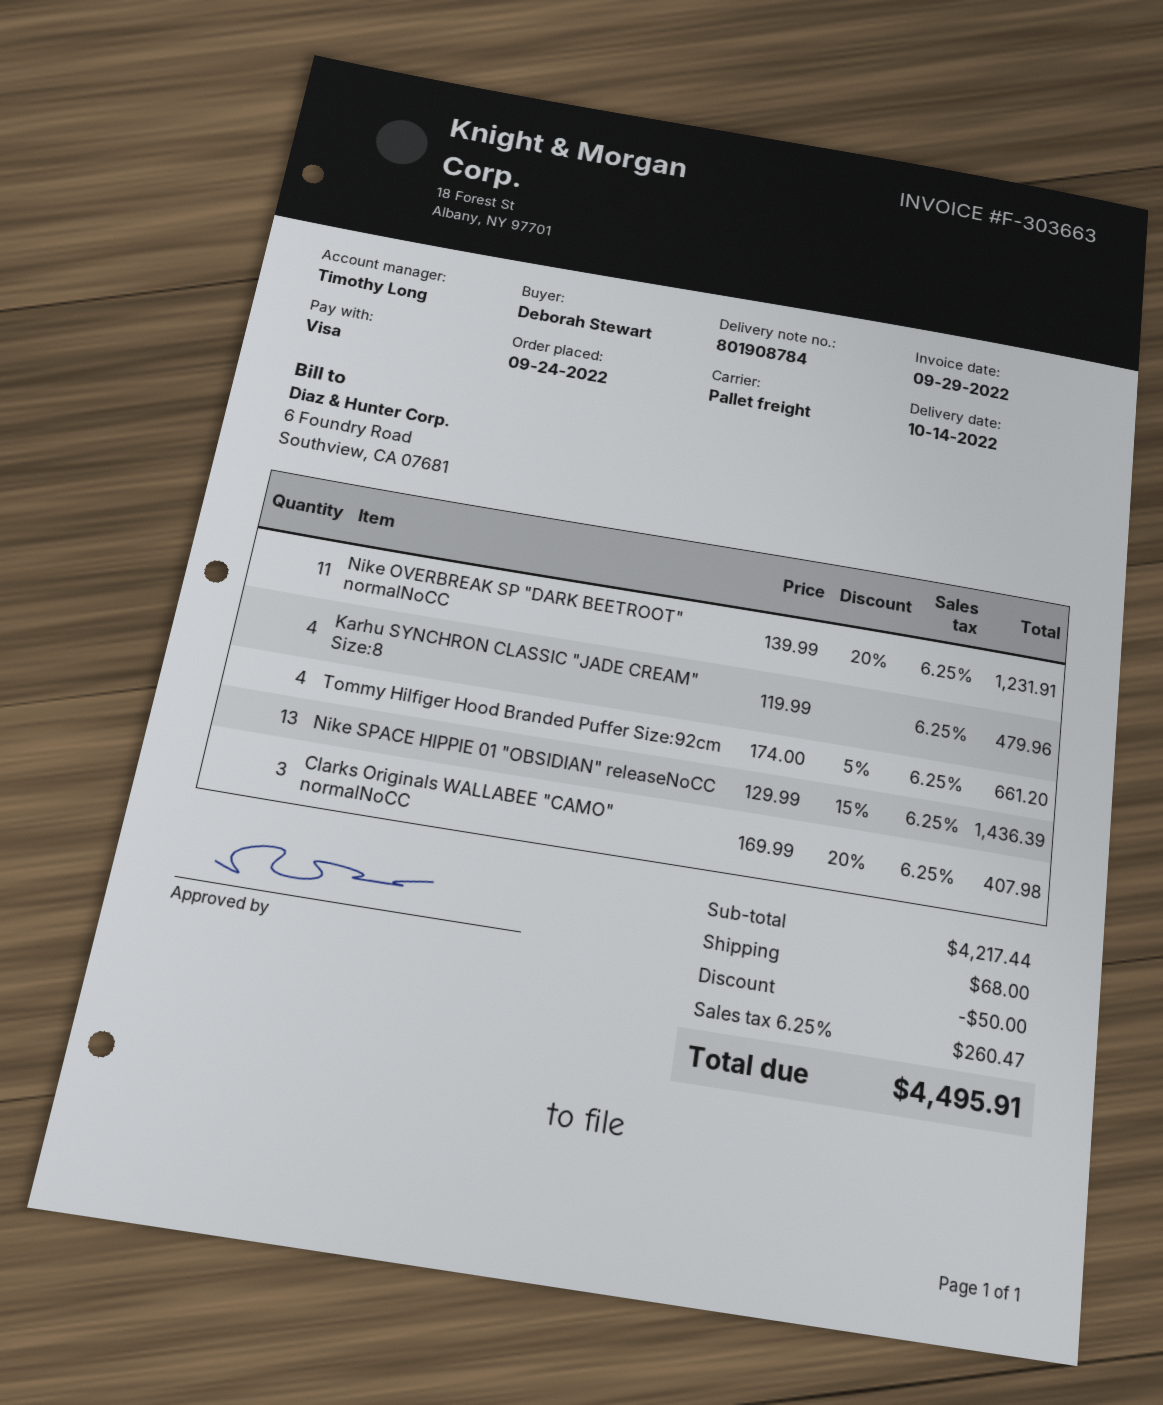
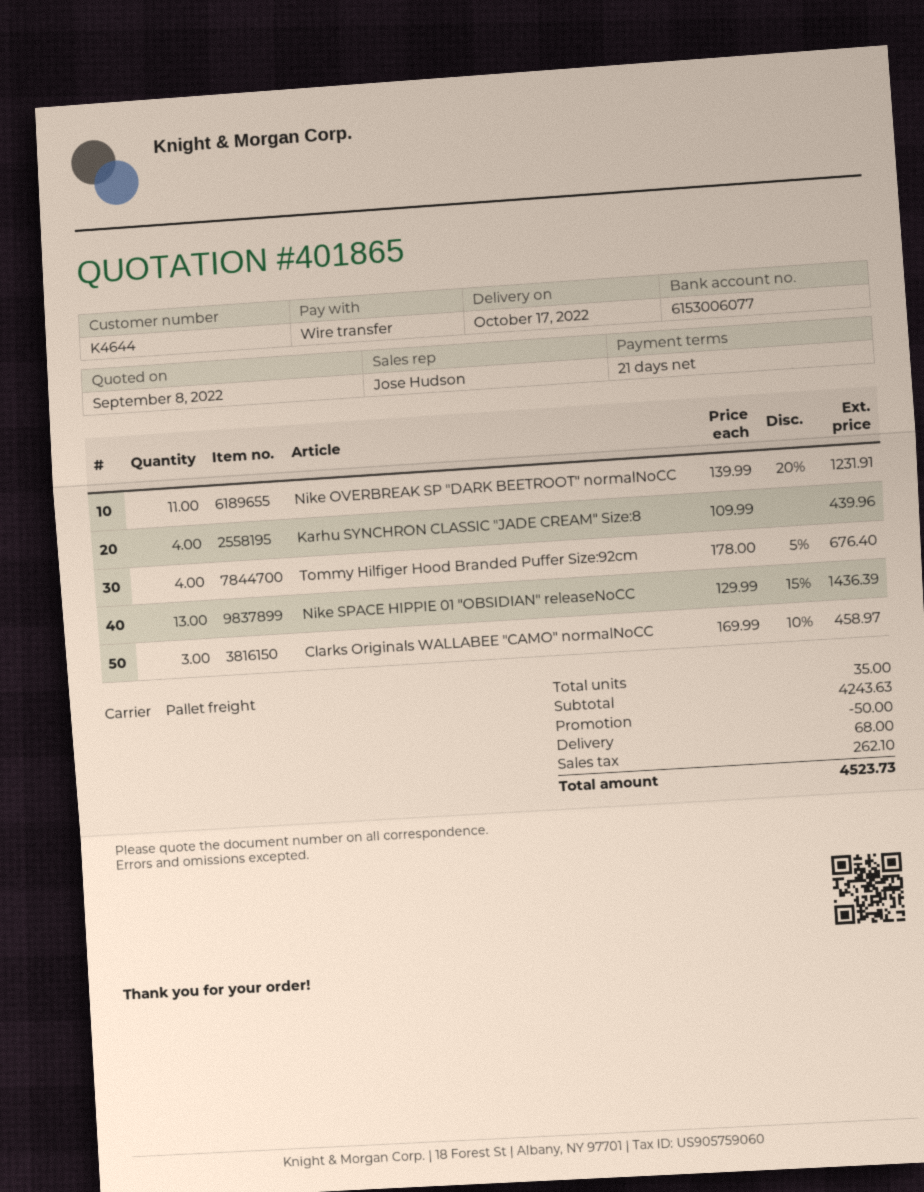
delivery date: 2022-10-14 -> 2022-10-17
sales rep: Timothy Long -> Jose Hudson
payment method: Visa -> bank transfer
Karhu SYNCHRON CLASSIC "JADE CREAM" Size:8: 4 x 119.99 = 479.96 -> 4 x 109.99 = 439.96
Tommy Hilfiger Hood Branded Puffer Size:92cm: 4 x 174.00 - 5% = 661.20 -> 4 x 178.00 - 5% = 676.40
Clarks Originals WALLABEE "CAMO" normalNoCC: 3 x 169.99 - 20% = 407.98 -> 3 x 169.99 - 10% = 458.97
subtotal: 4217.44 -> 4243.63
tax: 260.47 -> 262.10
total: 4495.91 -> 4523.73

